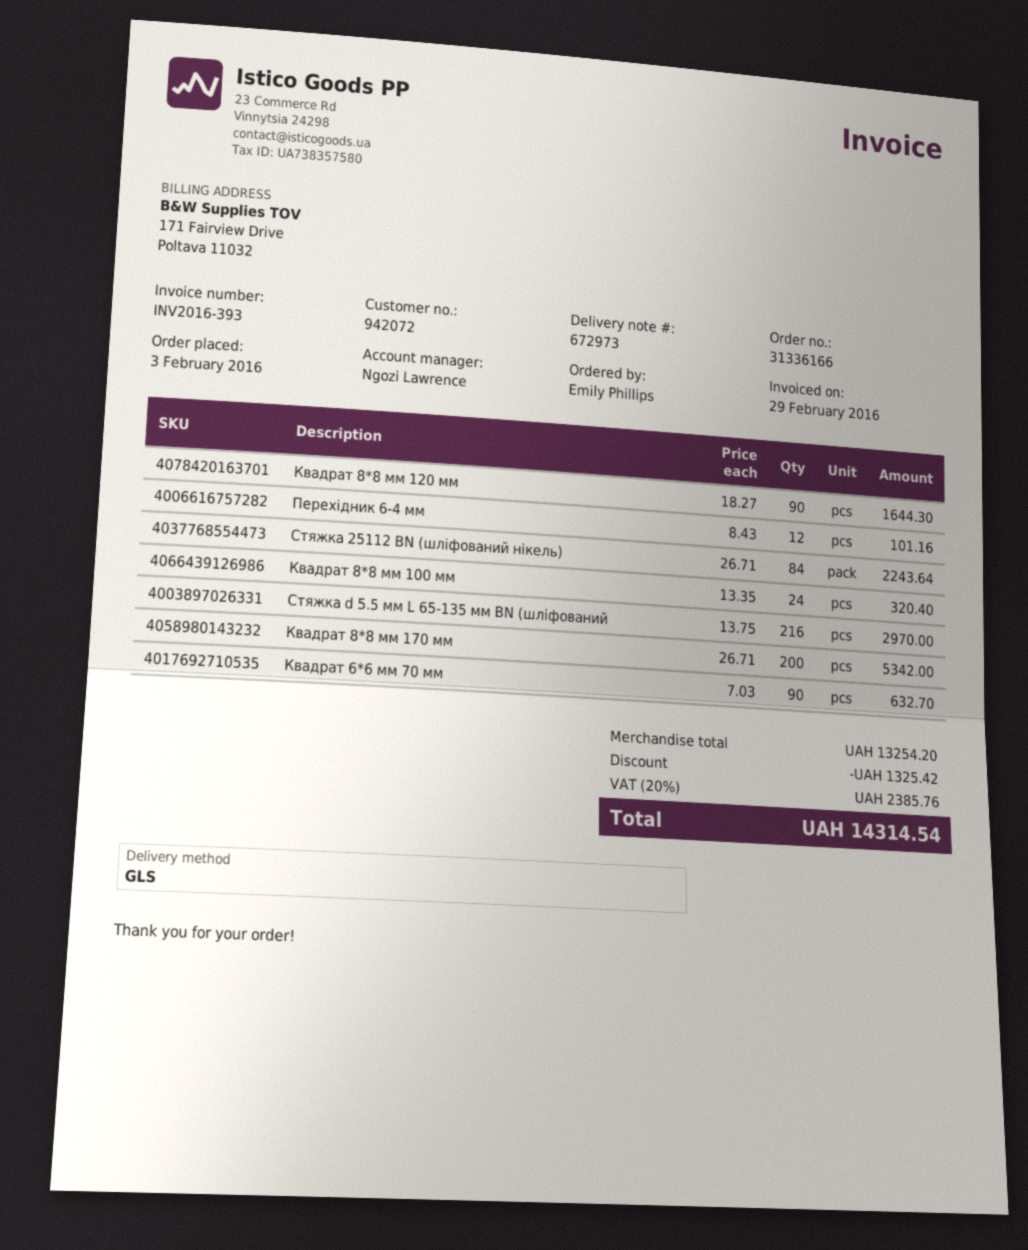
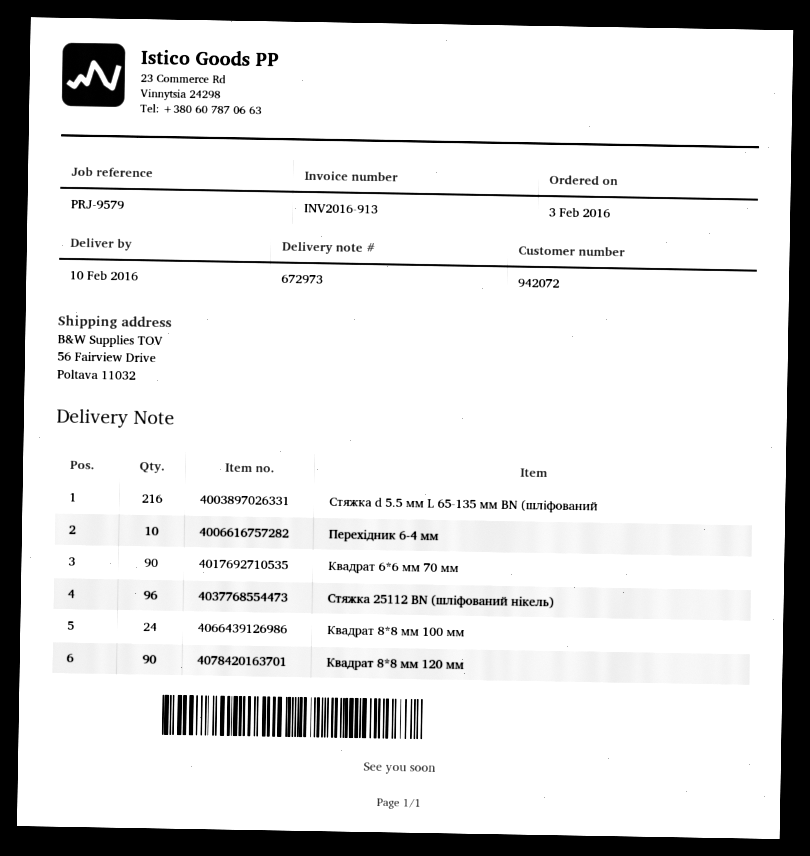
invoice number: INV2016-393 -> INV2016-913
Перехідник 6-4 мм: 12 -> 10
Стяжка 25112 BN (шліфований нікель): 84 -> 96
Квадрат 8*8 мм 170 мм: 200 -> none

